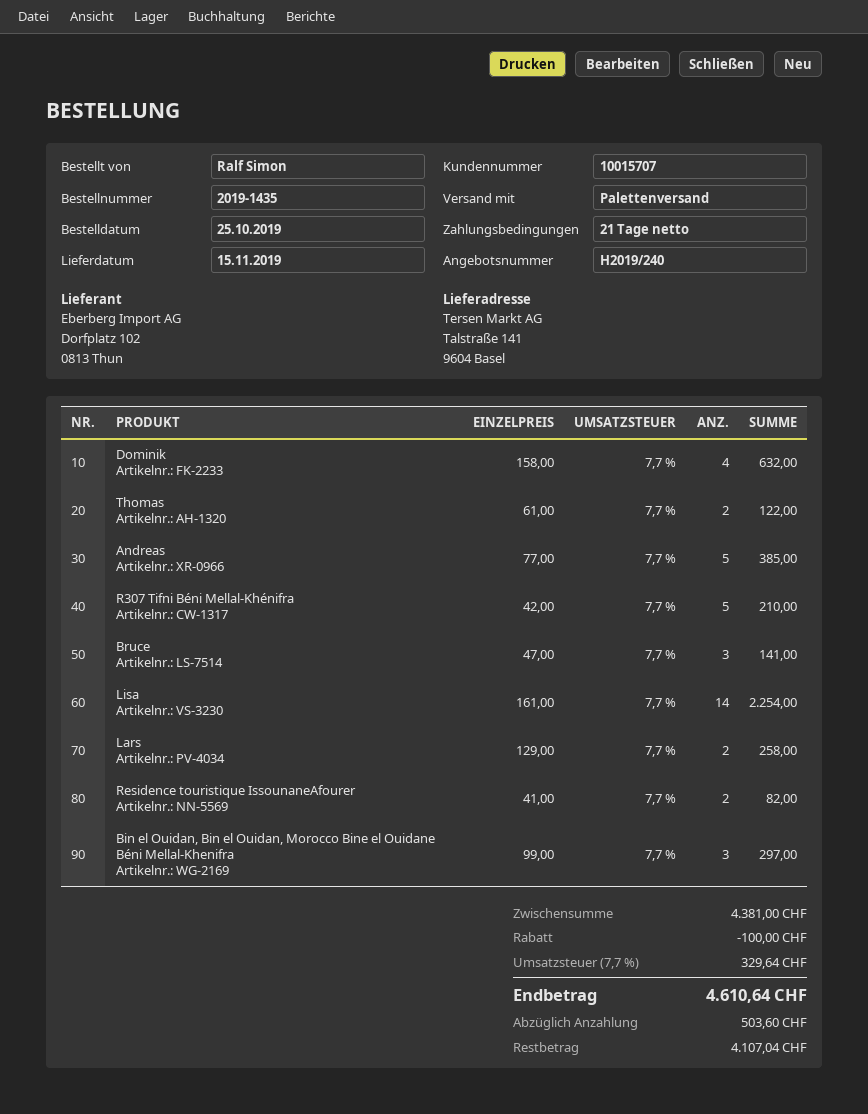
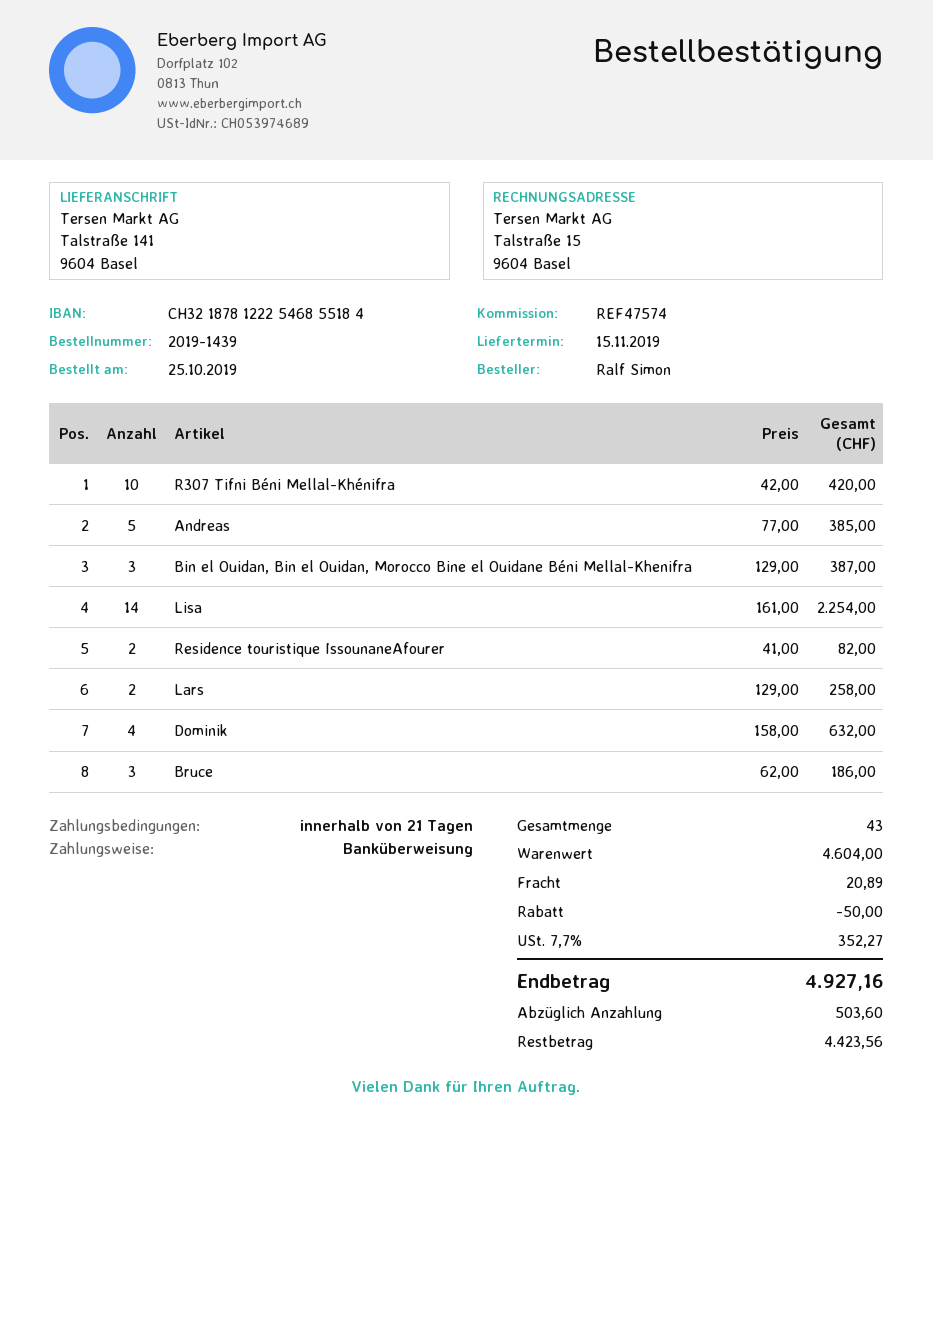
order number: 2019-1435 -> 2019-1439
Thomas: 2 x 61.00 = 122.00 -> none
R307 Tifni Béni Mellal-Khénifra: 5 x 42.00 = 210.00 -> 10 x 42.00 = 420.00
Bruce: 3 x 47.00 = 141.00 -> 3 x 62.00 = 186.00
Bin el Ouidan, Bin el Ouidan, Morocco Bine el Ouidane Béni Mellal-Khenifra: 3 x 99.00 = 297.00 -> 3 x 129.00 = 387.00
subtotal: 4381.00 -> 4604.00
discount: 100.00 -> 50.00
shipping: none -> 20.89
tax: 7.7% = 329.64 -> 7.7% = 352.27
total: 4610.64 -> 4927.16
balance: 4107.04 -> 4423.56

